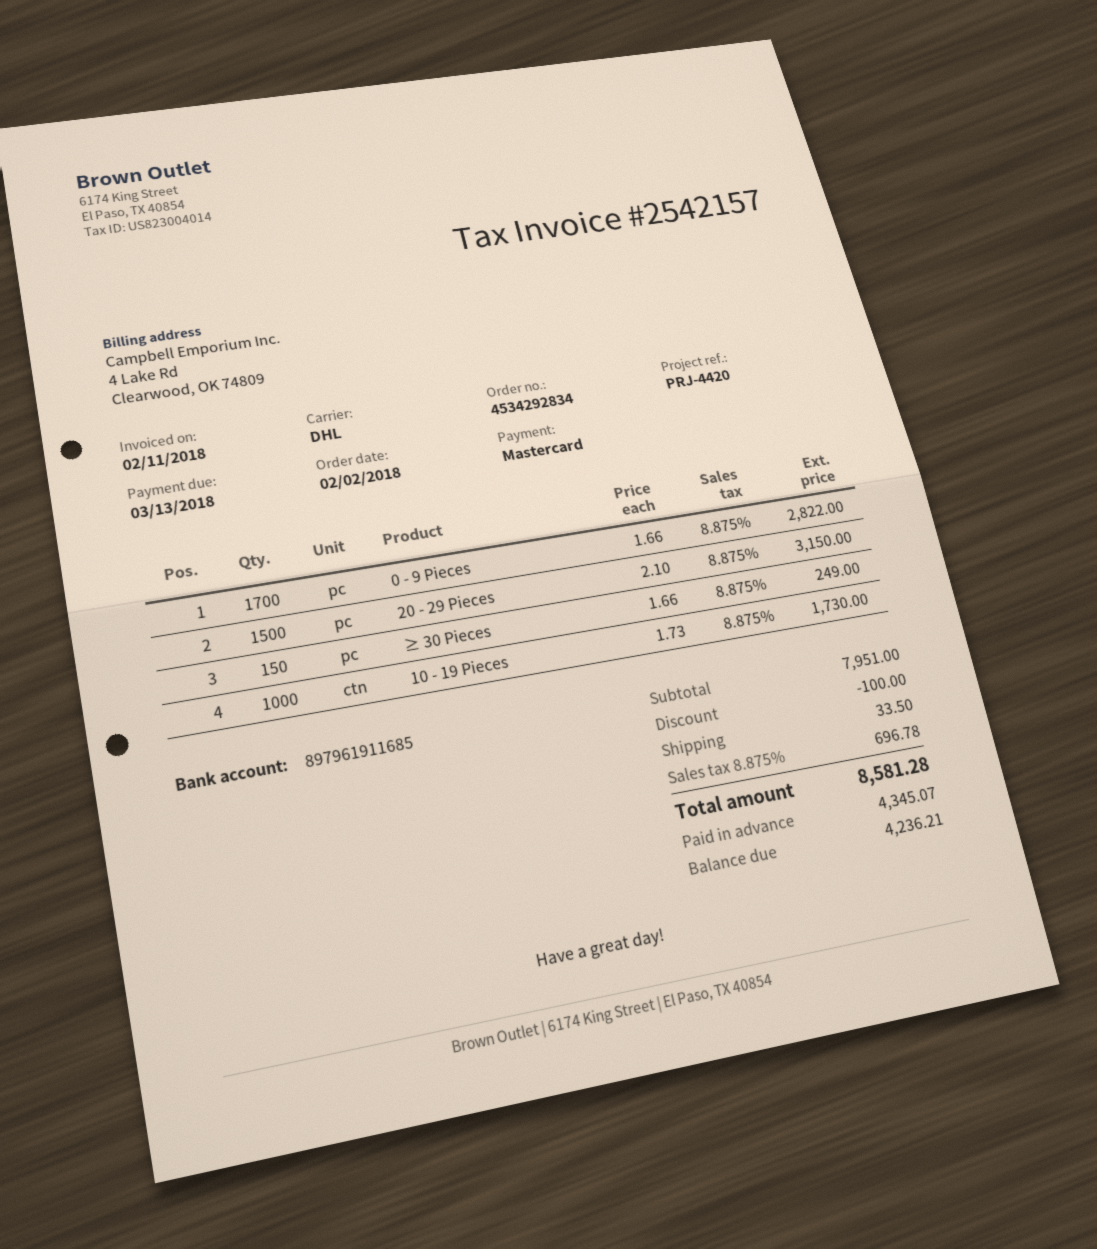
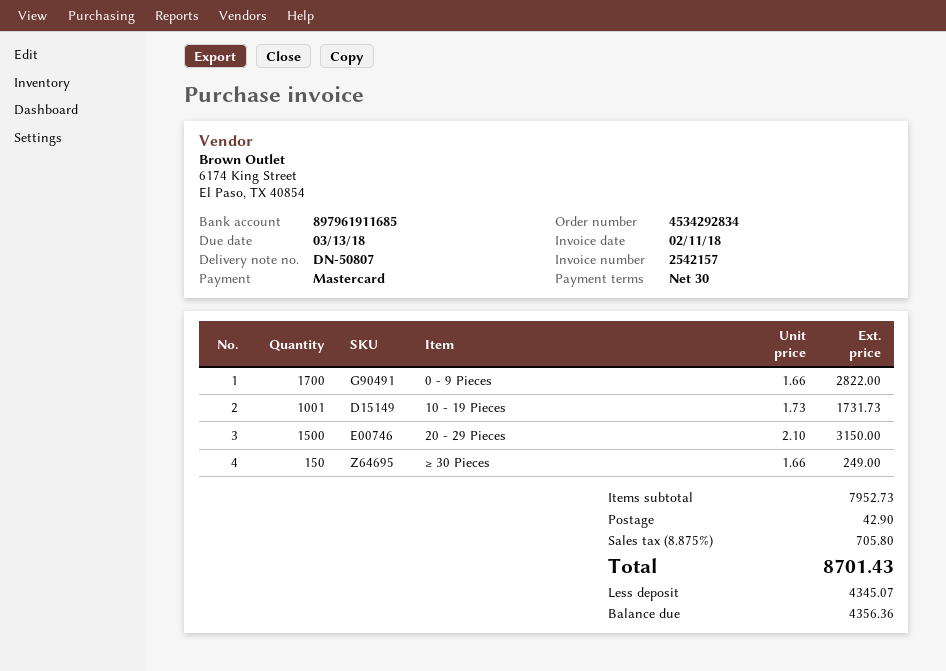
10 - 19 Pieces: 1000 x 1.73 = 1730.00 -> 1001 x 1.73 = 1731.73
subtotal: 7951.00 -> 7952.73
discount: 100.00 -> none
shipping: 33.50 -> 42.90
tax: 8.875% = 696.78 -> 8.875% = 705.80
total: 8581.28 -> 8701.43
balance: 4236.21 -> 4356.36

